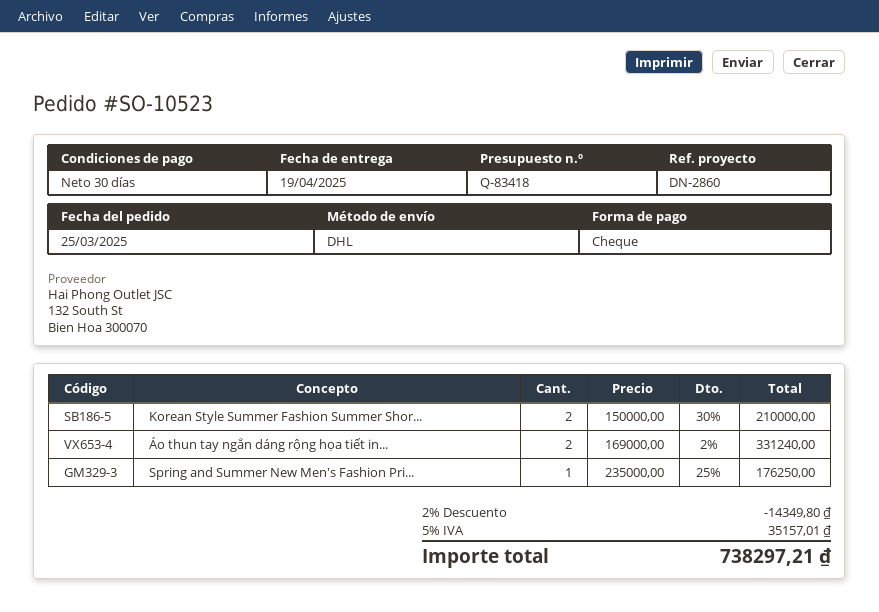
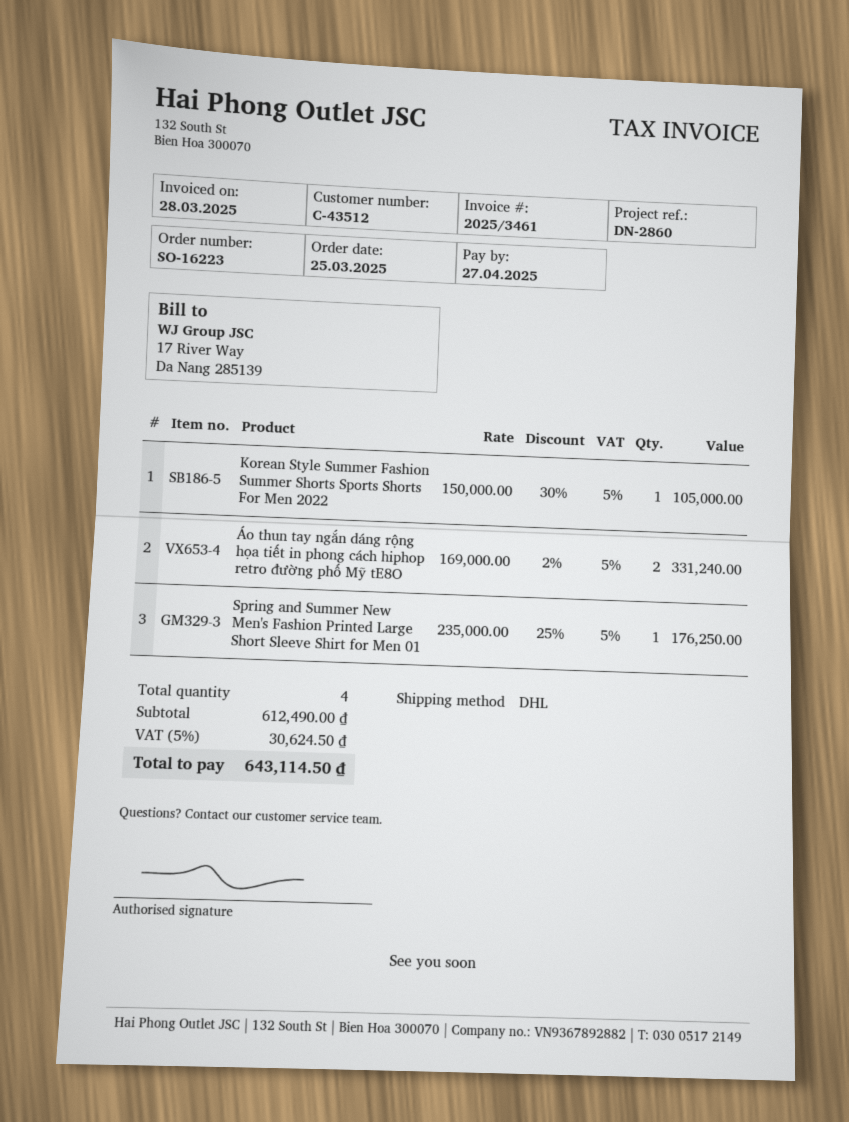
order number: SO-10523 -> SO-16223
Korean Style Summer Fashion Summer Shor...: 2 x 150000.00 - 30% = 210000.00 -> 1 x 150000.00 - 30% = 105000.00
discount: 2% = 14349.80 -> none
tax: 5% = 35157.01 -> 5% = 30624.50
total: 738297.21 -> 643114.50

